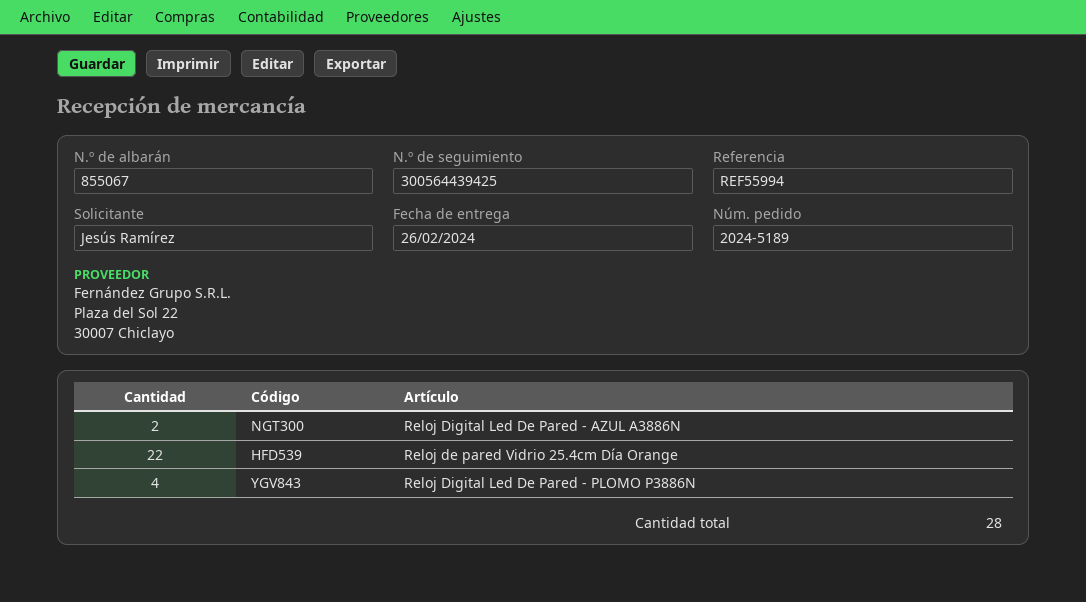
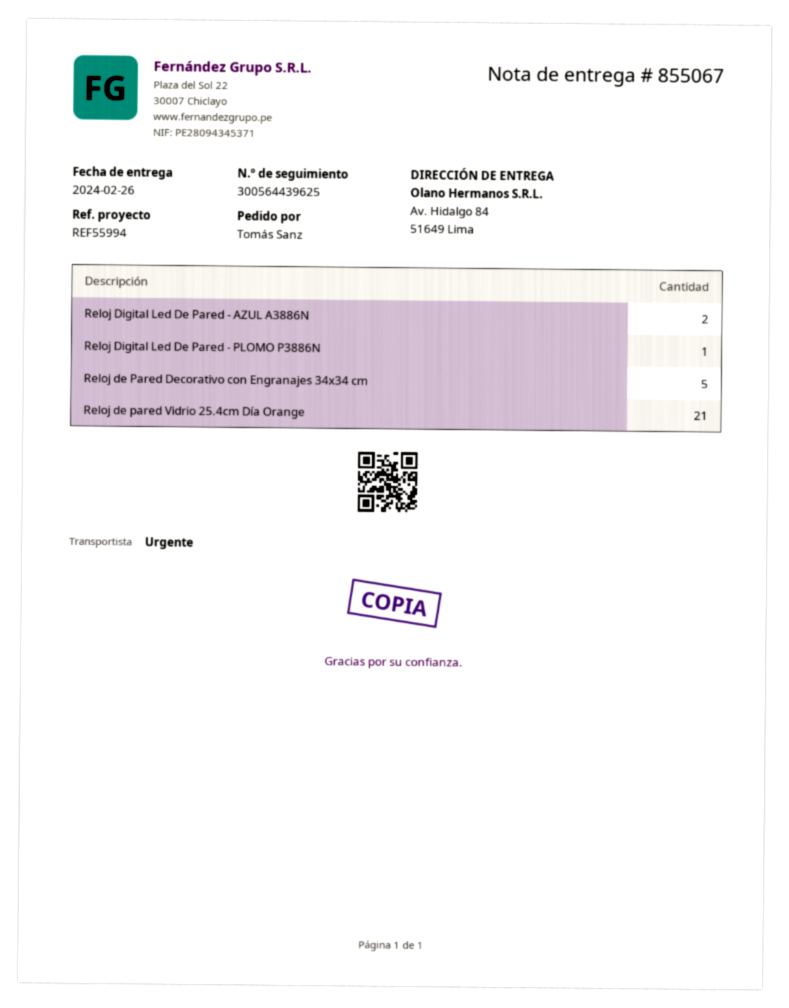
ordered by: Jesús Ramírez -> Tomás Sanz
tracking number: 300564439425 -> 300564439625
Reloj de pared Vidrio 25.4cm Día Orange: 22 -> 21
Reloj Digital Led De Pared - PLOMO P3886N: 4 -> 1
Reloj de Pared Decorativo con Engranajes 34x34 cm: none -> 5

